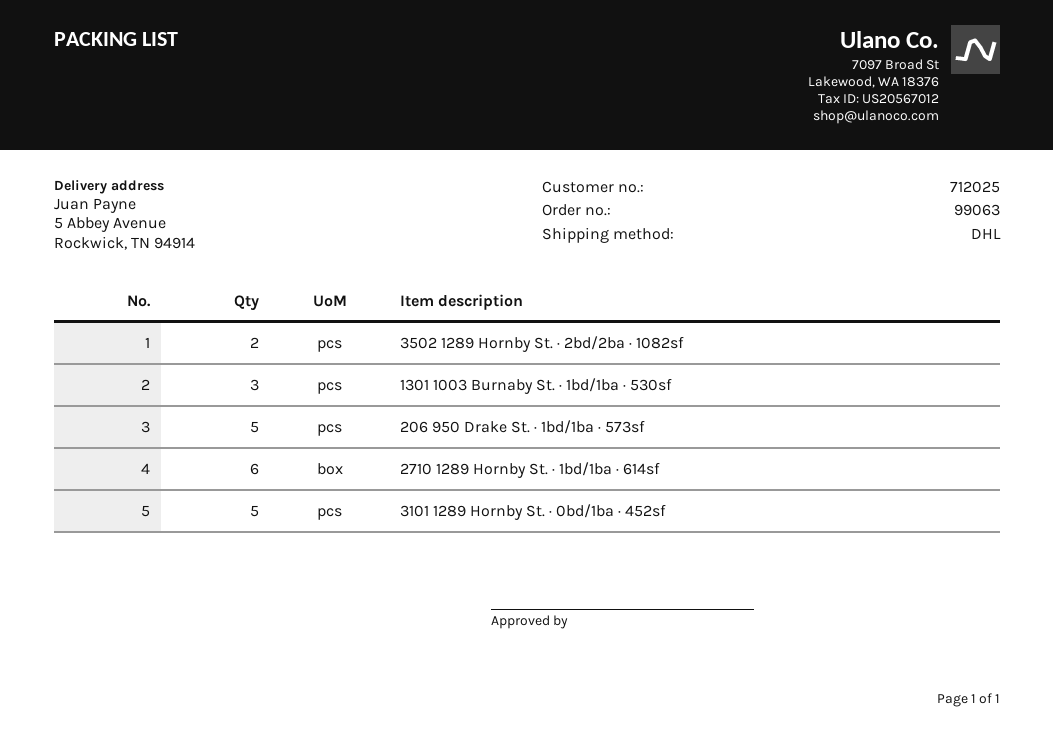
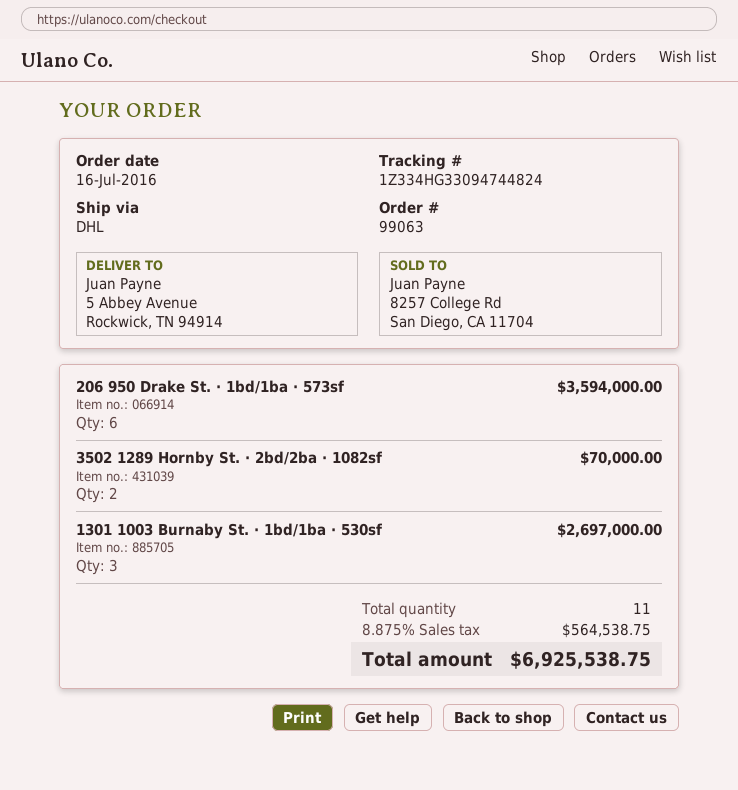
206 950 Drake St. · 1bd/1ba · 573sf: 5 -> 6
2710 1289 Hornby St. · 1bd/1ba · 614sf: 6 -> none
3101 1289 Hornby St. · 0bd/1ba · 452sf: 5 -> none

